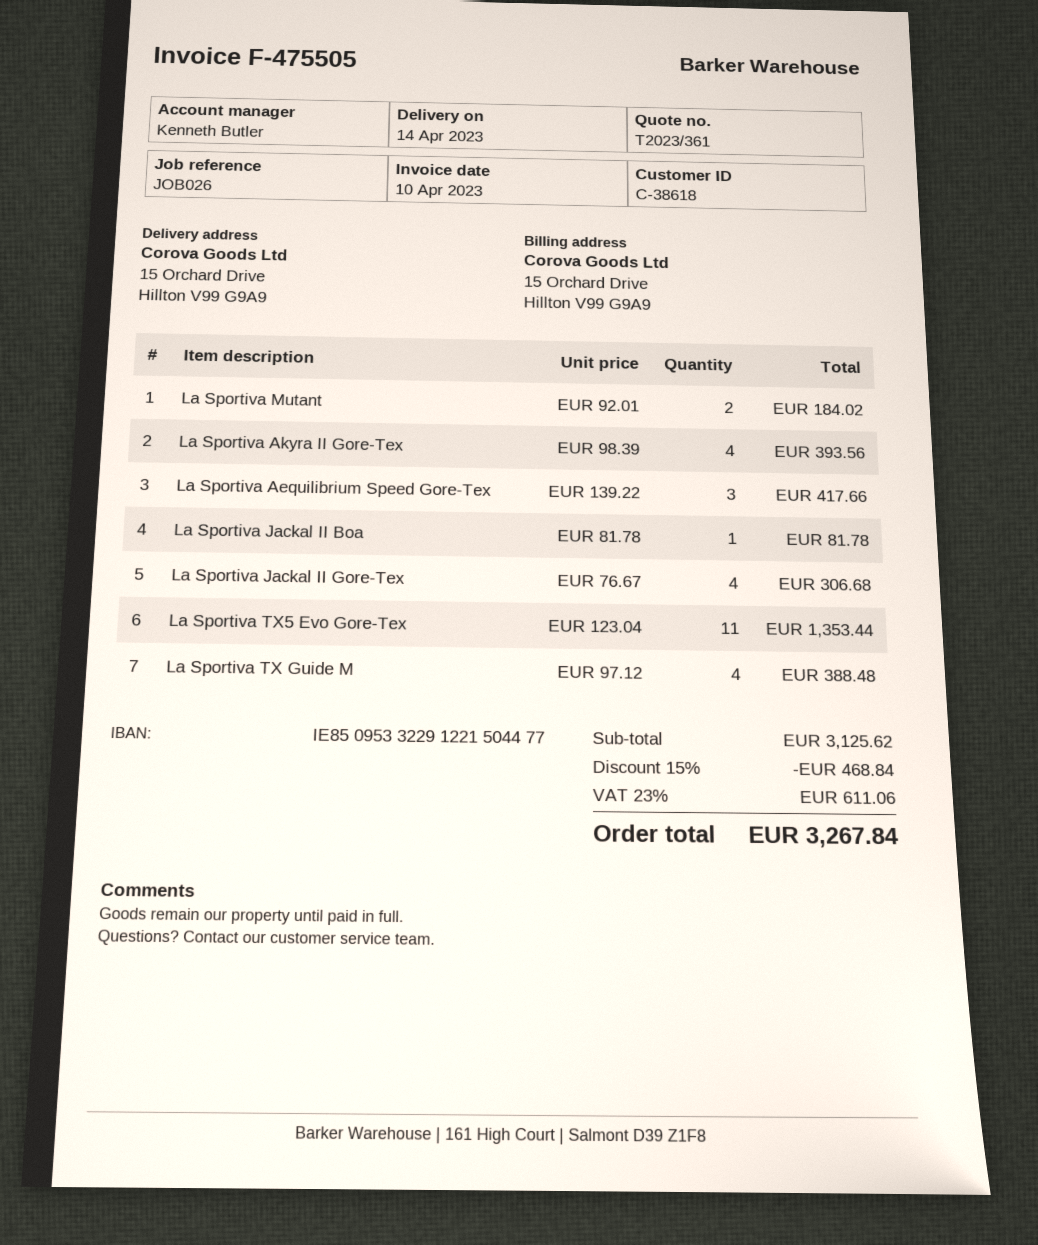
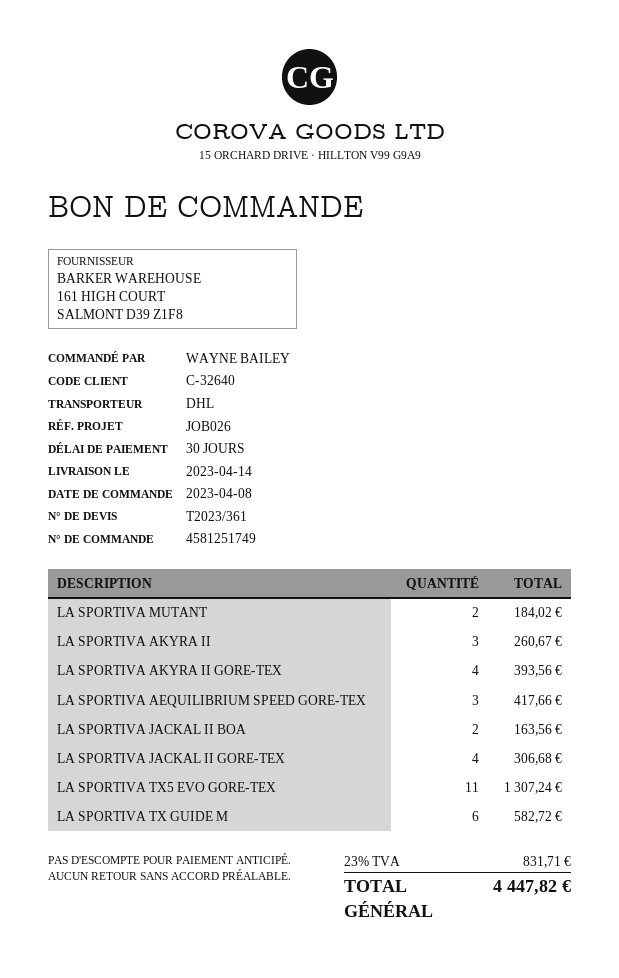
customer number: C-38618 -> C-32640
La Sportiva Jackal II Boa: 1 for 81.78 -> 2 for 163.56
La Sportiva TX5 Evo Gore-Tex: 11 for 1353.44 -> 11 for 1307.24
La Sportiva TX Guide M: 4 for 388.48 -> 6 for 582.72
LA SPORTIVA AKYRA II: none -> 3 for 260.67
discount: 15% = 468.84 -> none
tax: 23% = 611.06 -> 23% = 831.71
total: 3267.84 -> 4447.82

